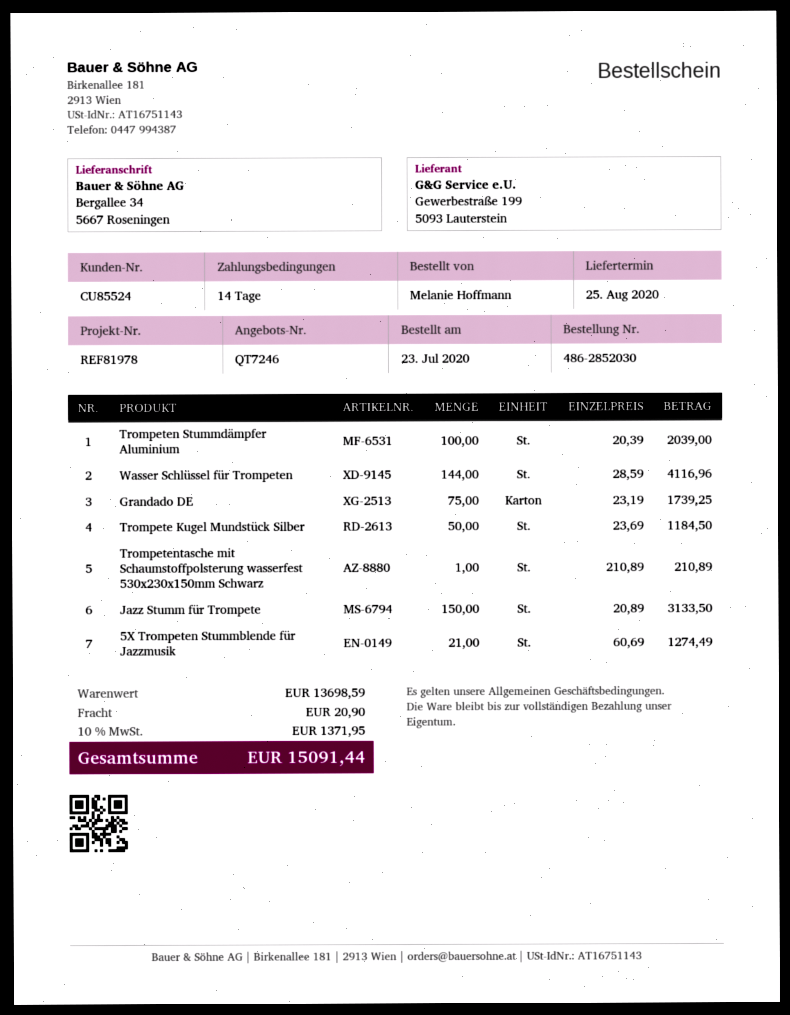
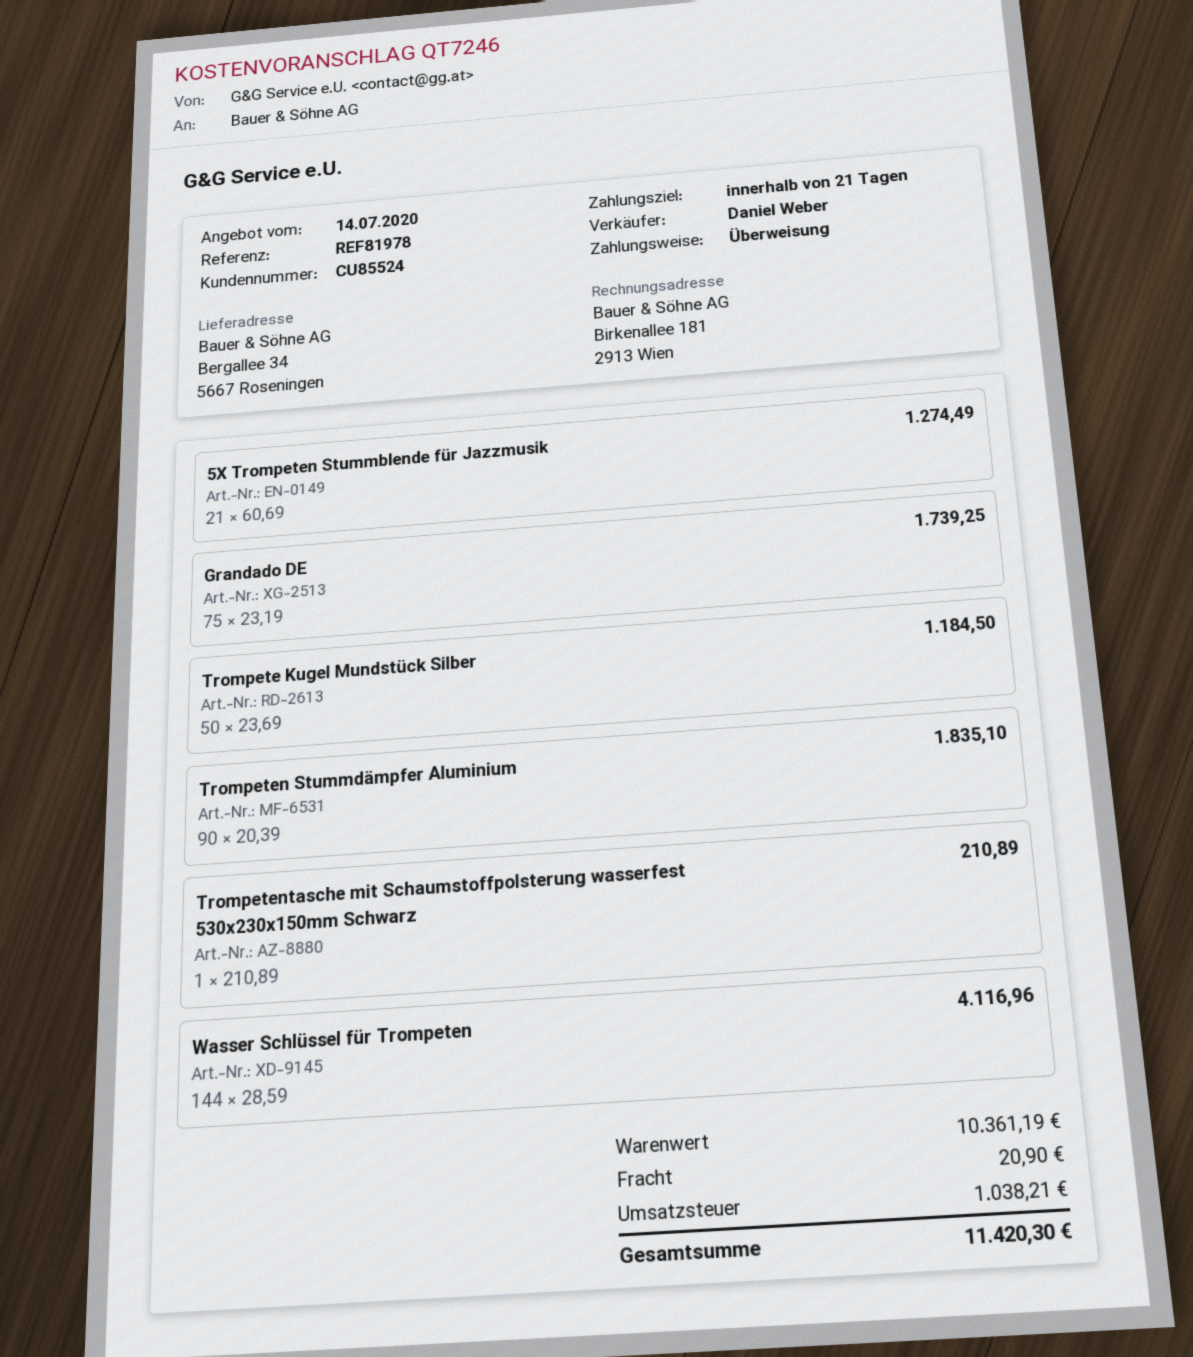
payment terms: 14 days -> 21 days
Trompeten Stummdämpfer Aluminium: 100 x 20.39 = 2039.00 -> 90 x 20.39 = 1835.10
Jazz Stumm für Trompete: 150 x 20.89 = 3133.50 -> none
subtotal: 13698.59 -> 10361.19
tax: 1371.95 -> 1038.21
total: 15091.44 -> 11420.30

